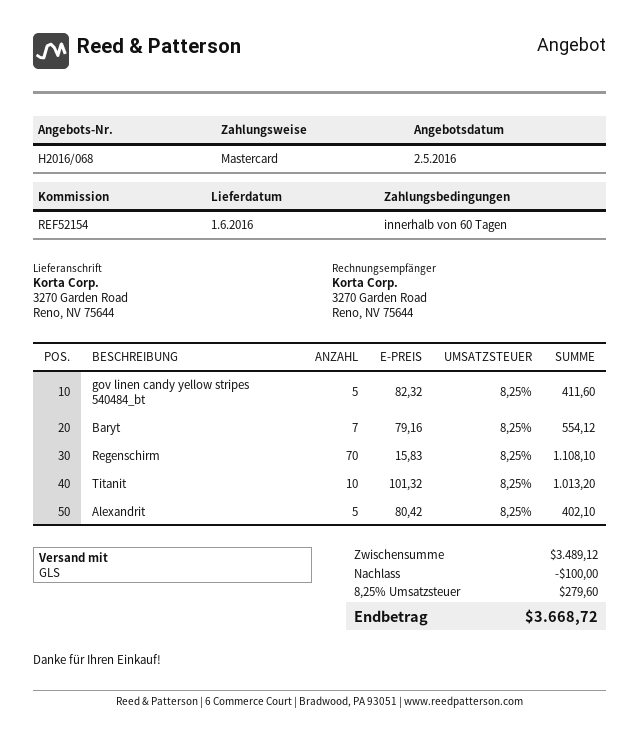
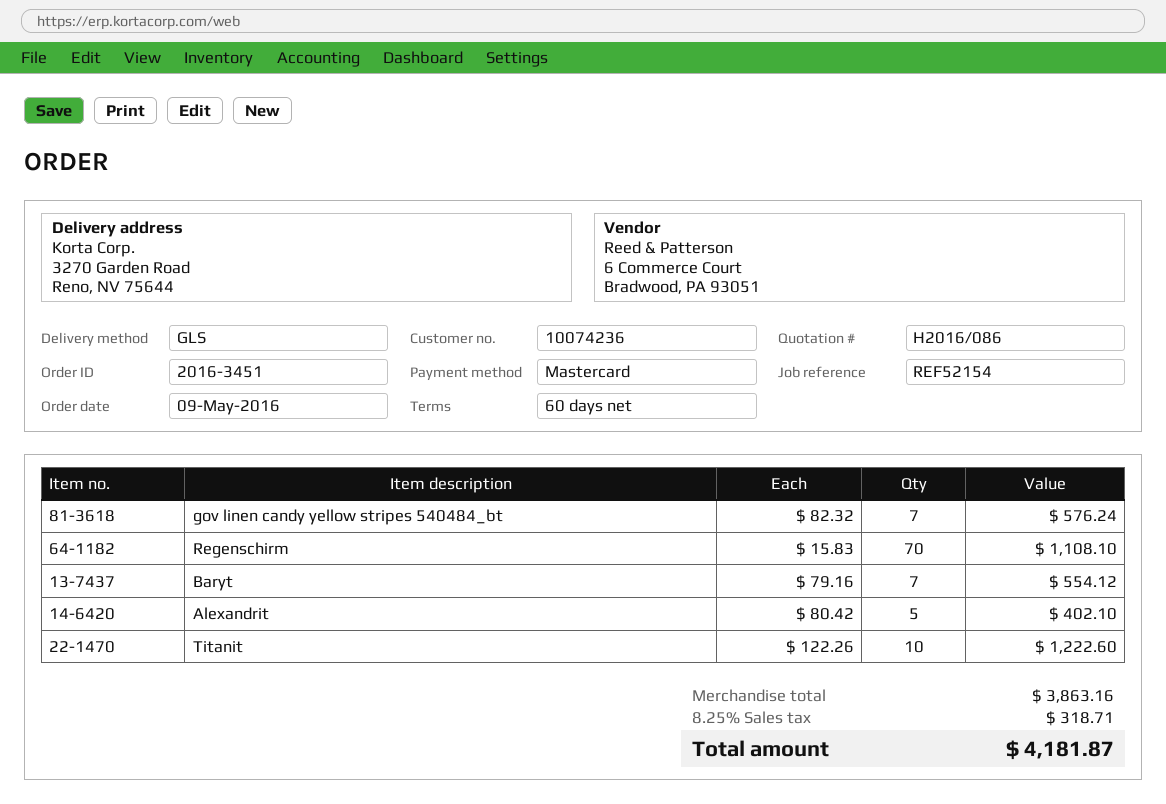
quote number: H2016/068 -> H2016/086
gov linen candy yellow stripes 540484_bt: 5 x 82.32 = 411.60 -> 7 x 82.32 = 576.24
Titanit: 10 x 101.32 = 1013.20 -> 10 x 122.26 = 1222.60
subtotal: 3489.12 -> 3863.16
discount: 100.00 -> none
tax: 8.25% = 279.60 -> 8.25% = 318.71
total: 3668.72 -> 4181.87

